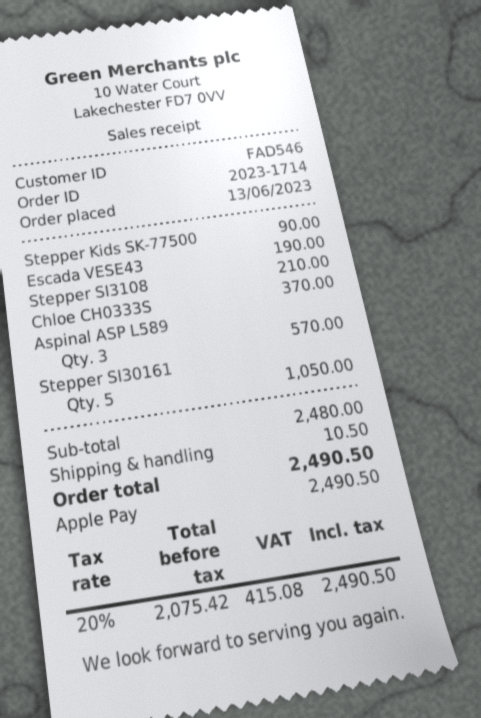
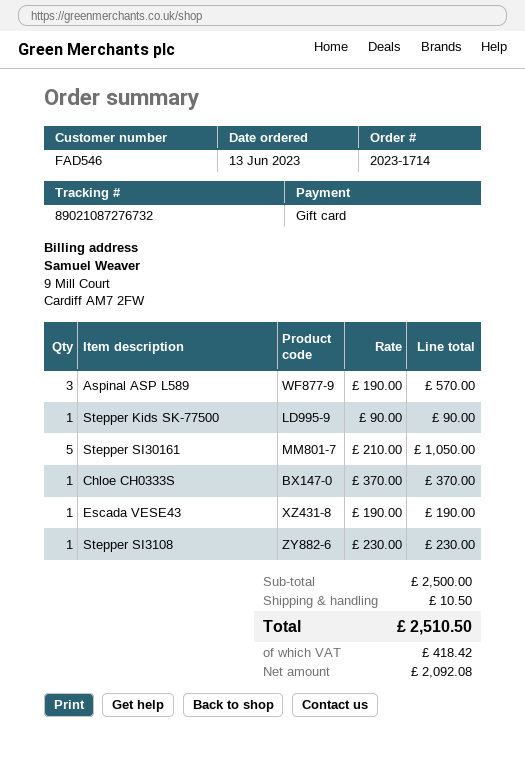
payment method: Apple Pay -> gift card
Stepper SI3108: 1 for 210.00 -> 1 for 230.00
subtotal: 2480.00 -> 2500.00
net: 2075.42 -> 2092.08
tax: 415.08 -> 418.42
total: 2490.50 -> 2510.50

